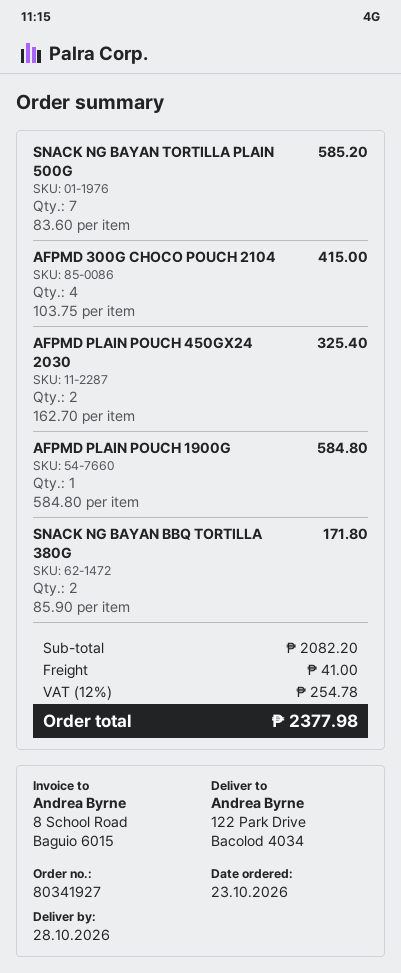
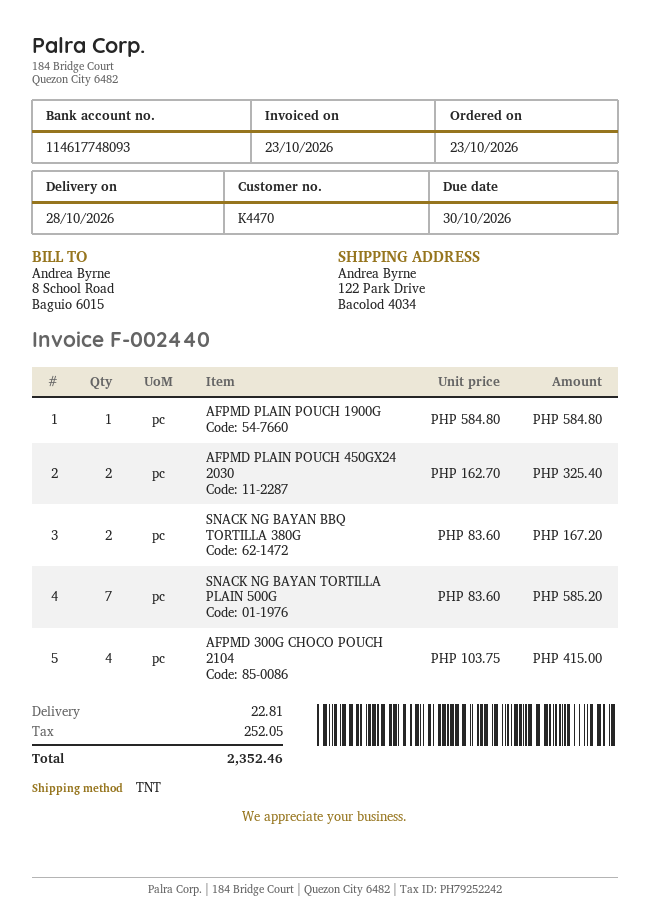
SNACK NG BAYAN BBQ TORTILLA 380G: 2 x 85.90 = 171.80 -> 2 x 83.60 = 167.20
shipping: 41.00 -> 22.81
tax: 254.78 -> 252.05
total: 2377.98 -> 2352.46

